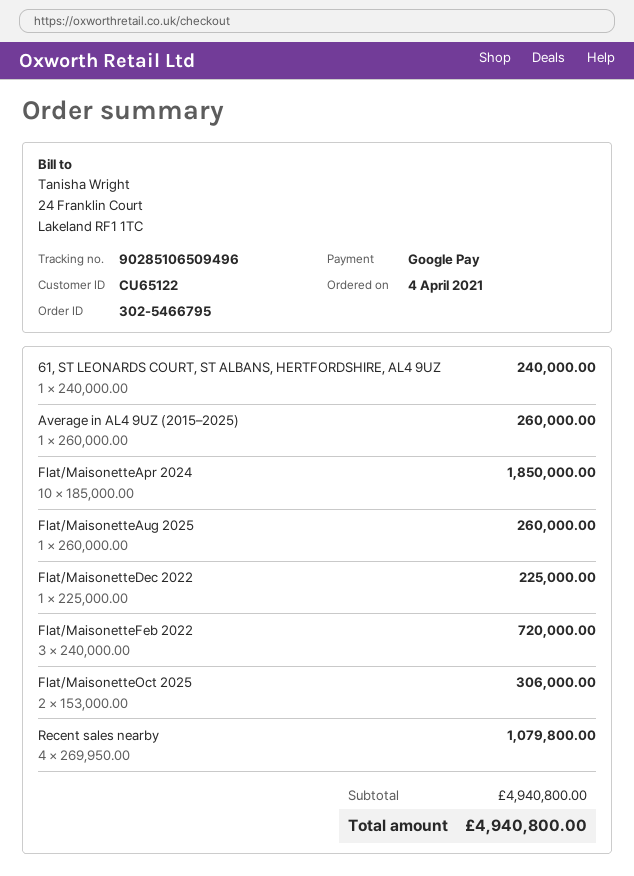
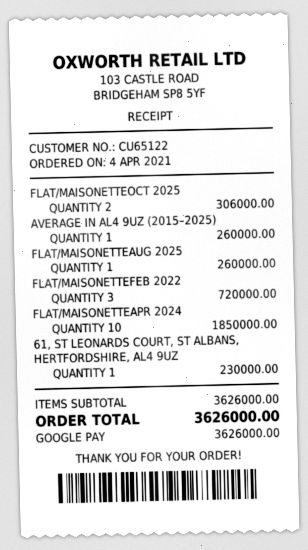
61, ST LEONARDS COURT, ST ALBANS, HERTFORDSHIRE, AL4 9UZ: 1 for 240000.00 -> 1 for 230000.00
Flat/MaisonetteDec 2022: 1 for 225000.00 -> none
Recent sales nearby: 4 for 1079800.00 -> none
subtotal: 4940800.00 -> 3626000.00
total: 4940800.00 -> 3626000.00

